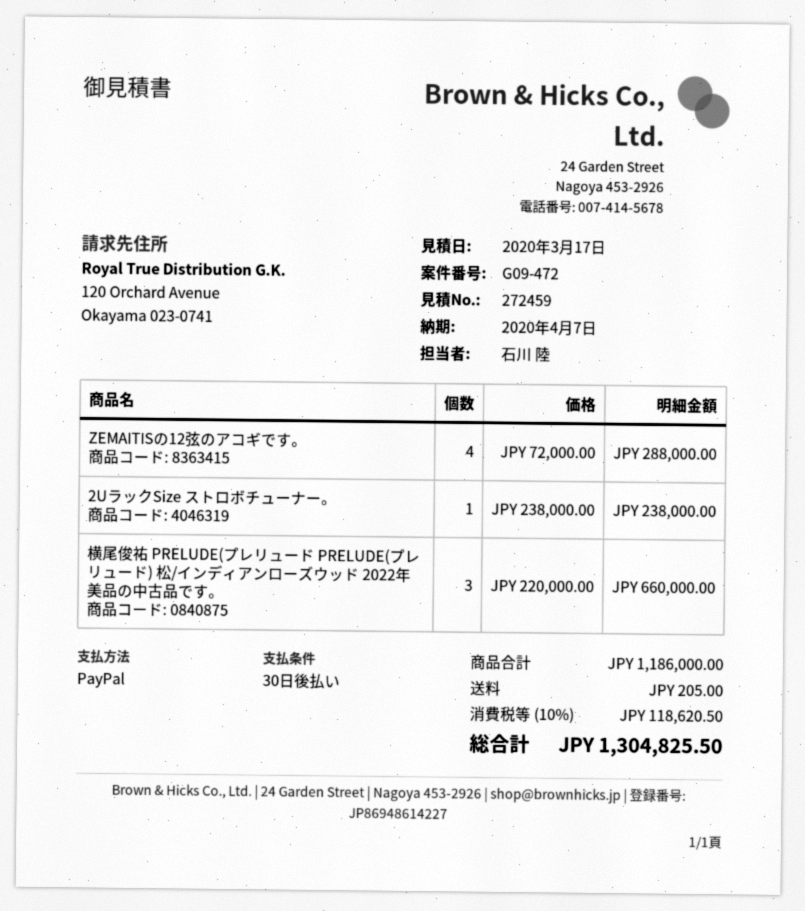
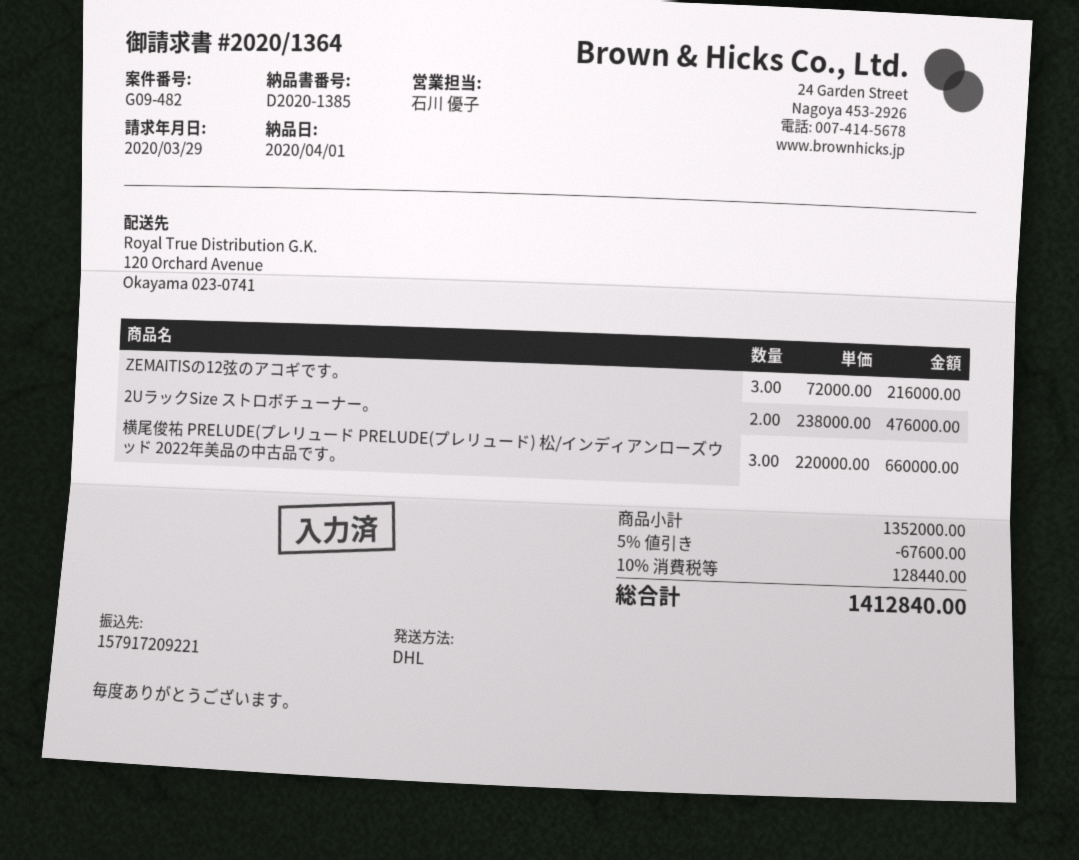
delivery date: 2020-04-07 -> 2020-04-01
reference: G09-472 -> G09-482
sales rep: 石川 陸 -> 石川 優子
ZEMAITISの12弦のアコギです。: 4 x 72000.00 = 288000.00 -> 3 x 72000.00 = 216000.00
2UラックSize ストロボチューナー。: 1 x 238000.00 = 238000.00 -> 2 x 238000.00 = 476000.00
subtotal: 1186000.00 -> 1352000.00
discount: none -> 5% = 67600.00
shipping: 205.00 -> none
tax: 10% = 118620.50 -> 10% = 128440.00
total: 1304825.50 -> 1412840.00

